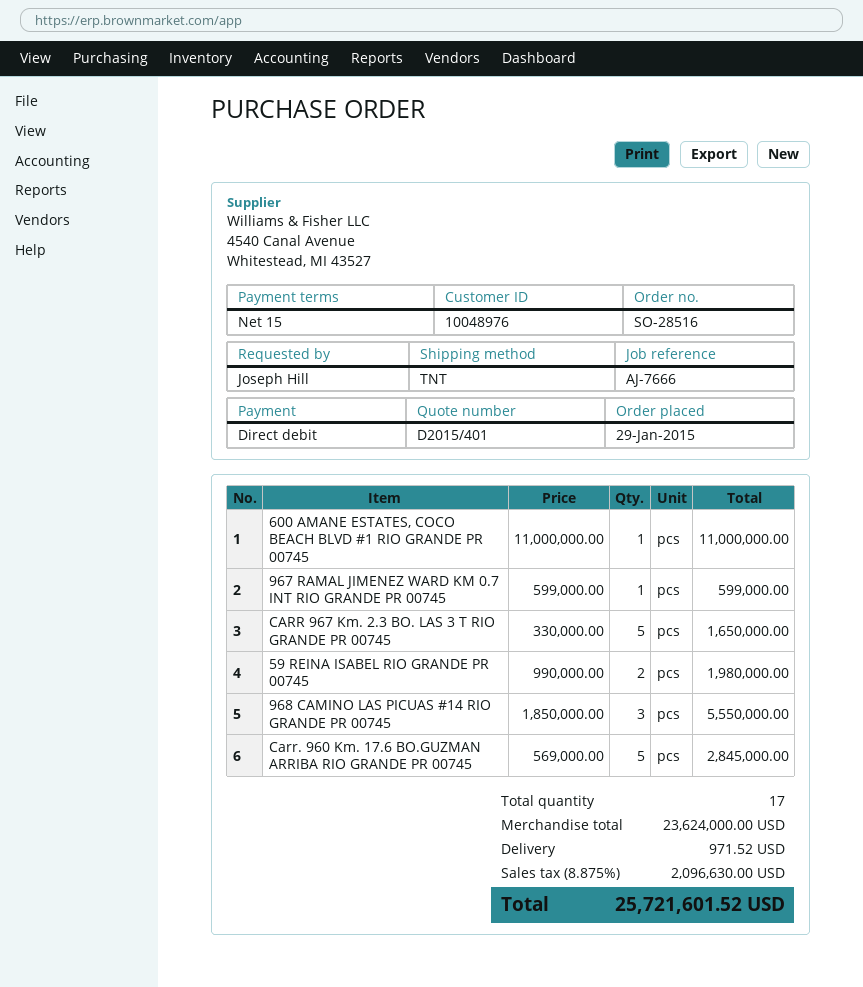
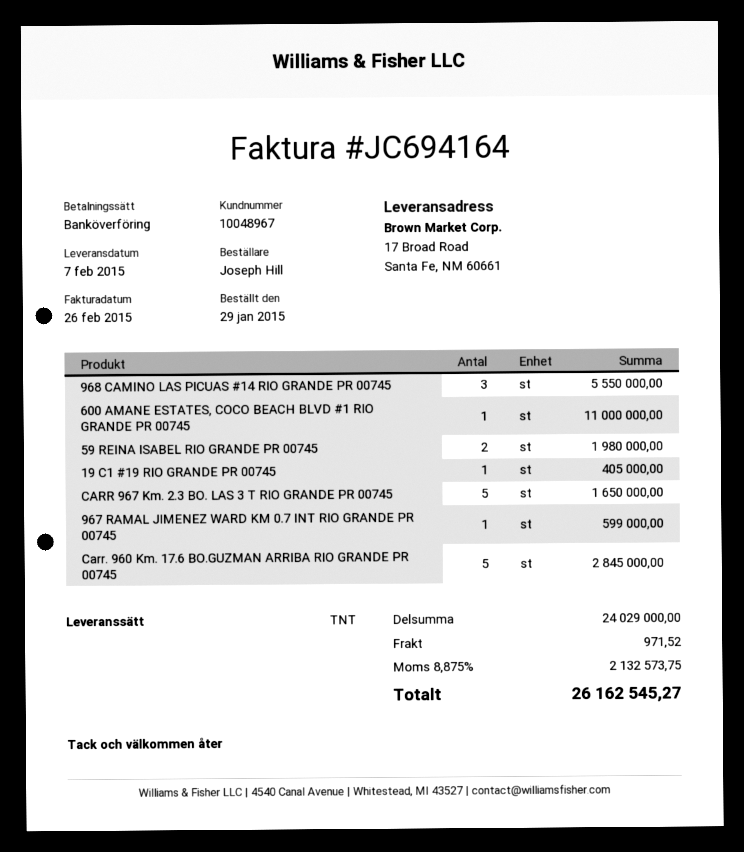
customer number: 10048976 -> 10048967
payment method: direct debit -> bank transfer
19 C1 #19 RIO GRANDE PR 00745: none -> 1 for 405000.00
subtotal: 23624000.00 -> 24029000.00
tax: 8.875% = 2096630.00 -> 8.875% = 2132573.75
total: 25721601.52 -> 26162545.27

